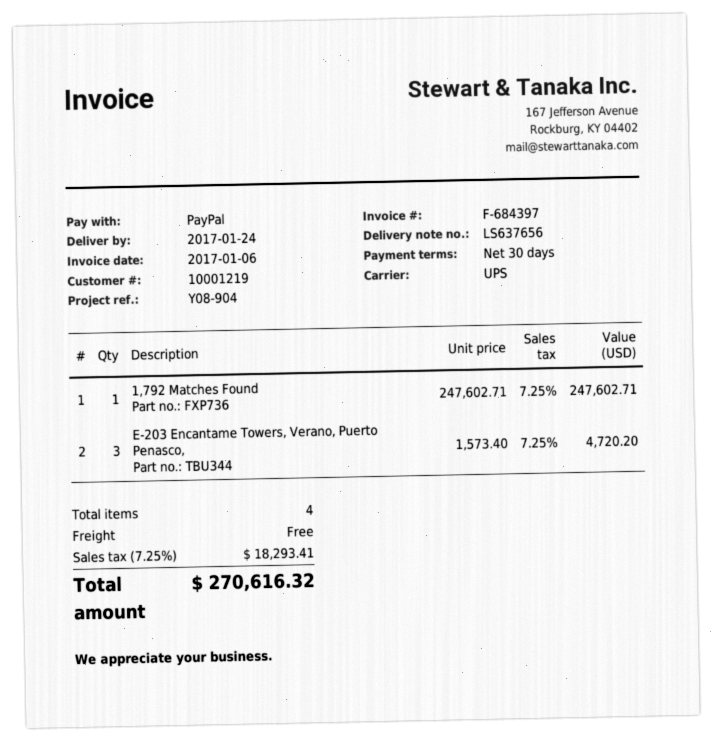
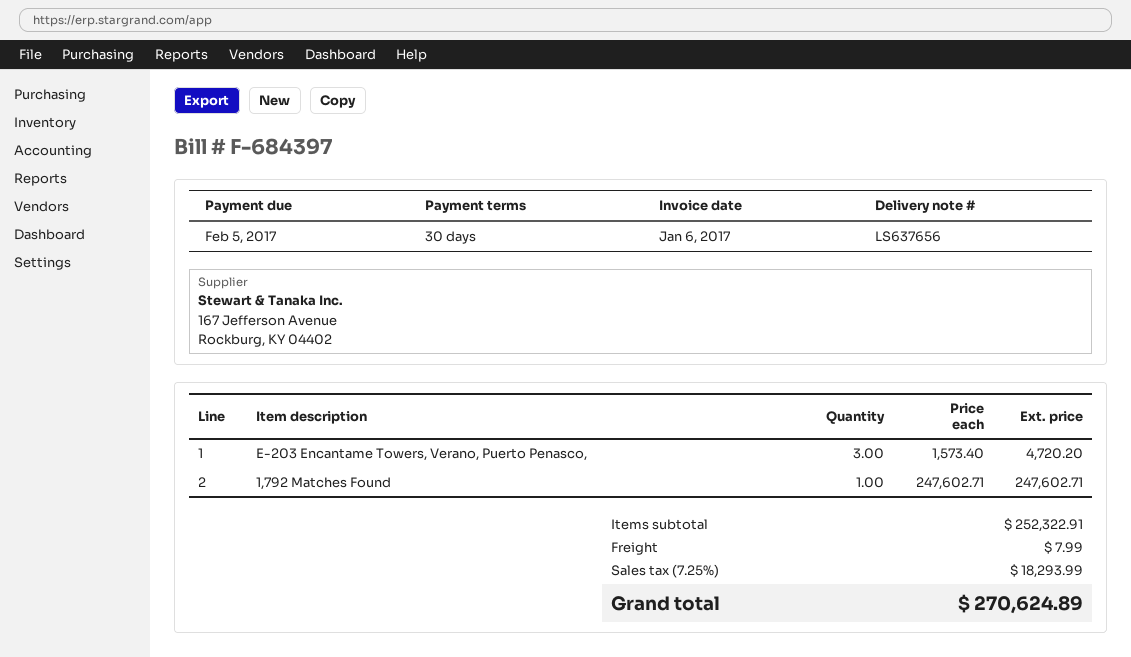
shipping: 0.00 -> 7.99
tax: 7.25% = 18293.41 -> 7.25% = 18293.99
total: 270616.32 -> 270624.89

